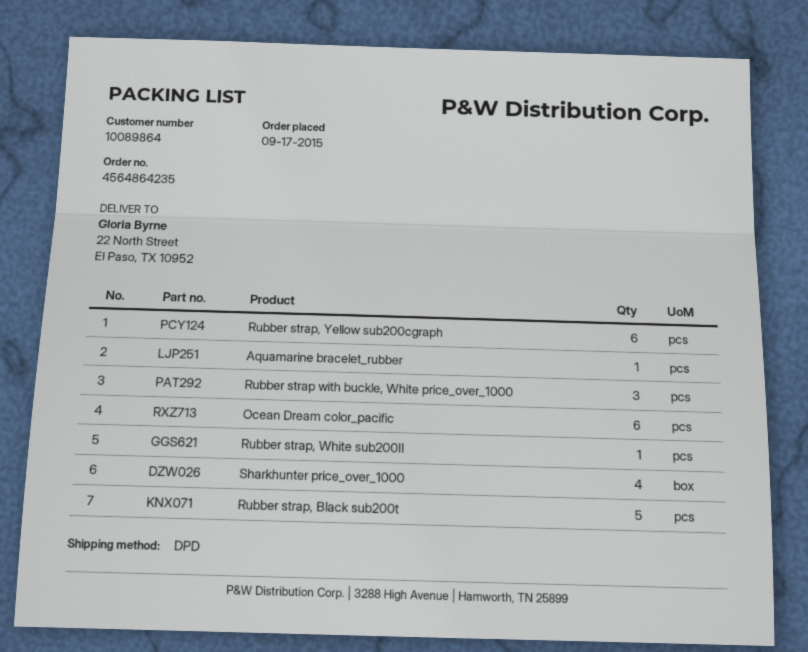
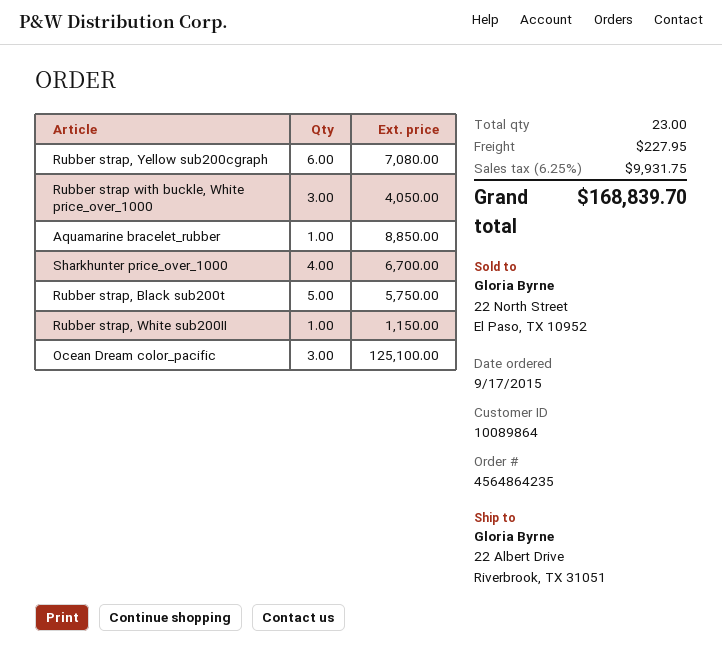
ship to: 22 North Street, El Paso, TX 10952 -> 22 Albert Drive, Riverbrook, TX 31051
Ocean Dream color_pacific: 6 -> 3

